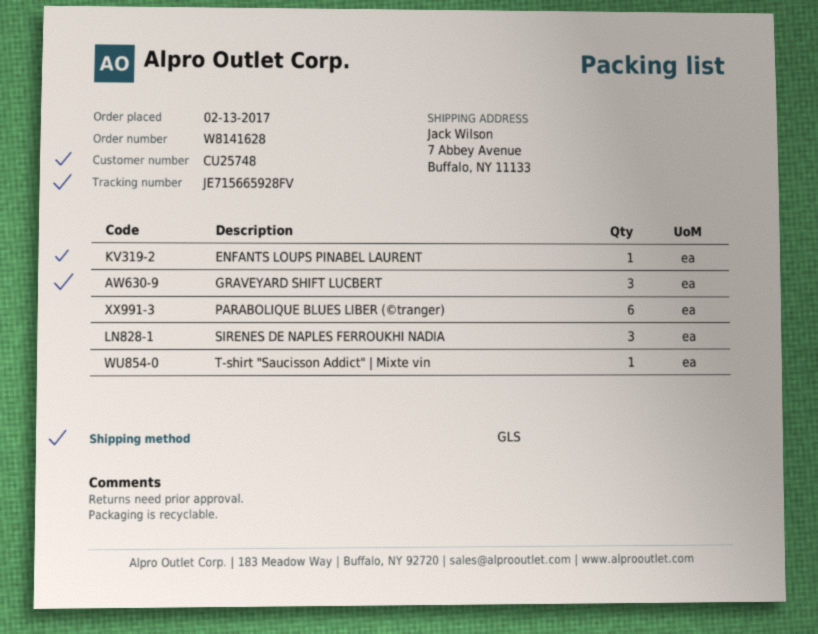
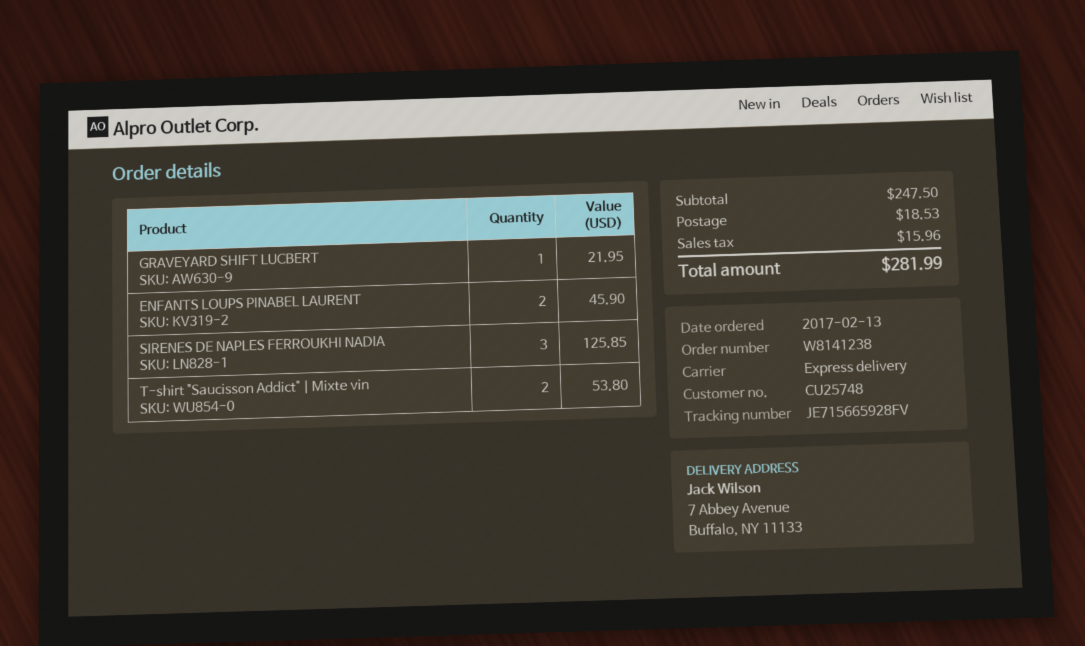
order number: W8141628 -> W8141238
shipping method: GLS -> express
ENFANTS LOUPS PINABEL LAURENT: 1 -> 2
GRAVEYARD SHIFT LUCBERT: 3 -> 1
PARABOLIQUE BLUES LIBER (©tranger): 6 -> none
T-shirt "Saucisson Addict" | Mixte vin: 1 -> 2

